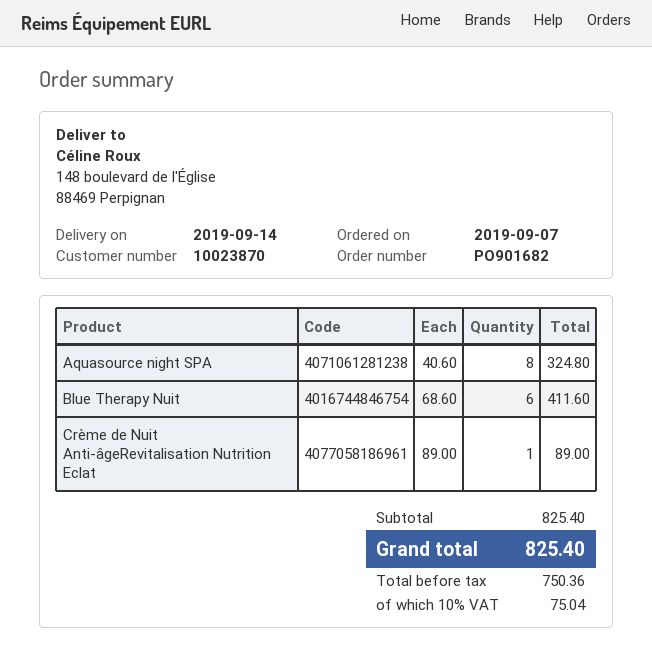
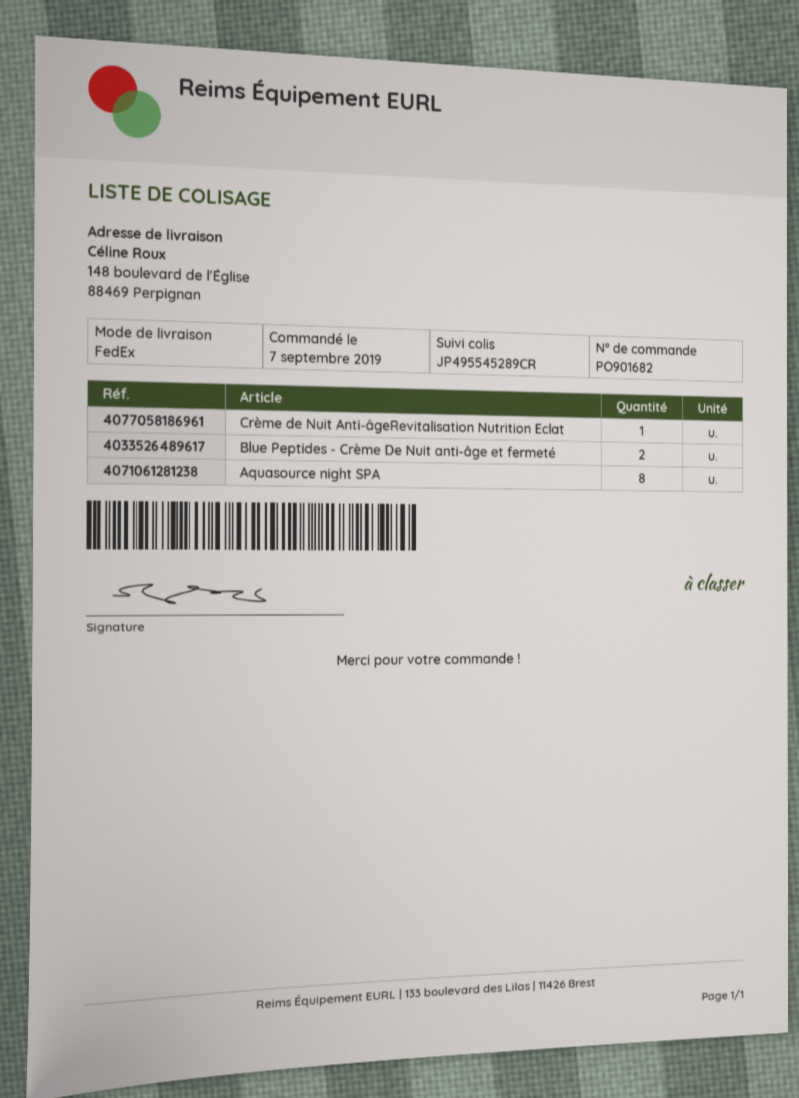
Blue Therapy Nuit: 6 -> none
Blue Peptides - Crème De Nuit anti-âge et fermeté: none -> 2

